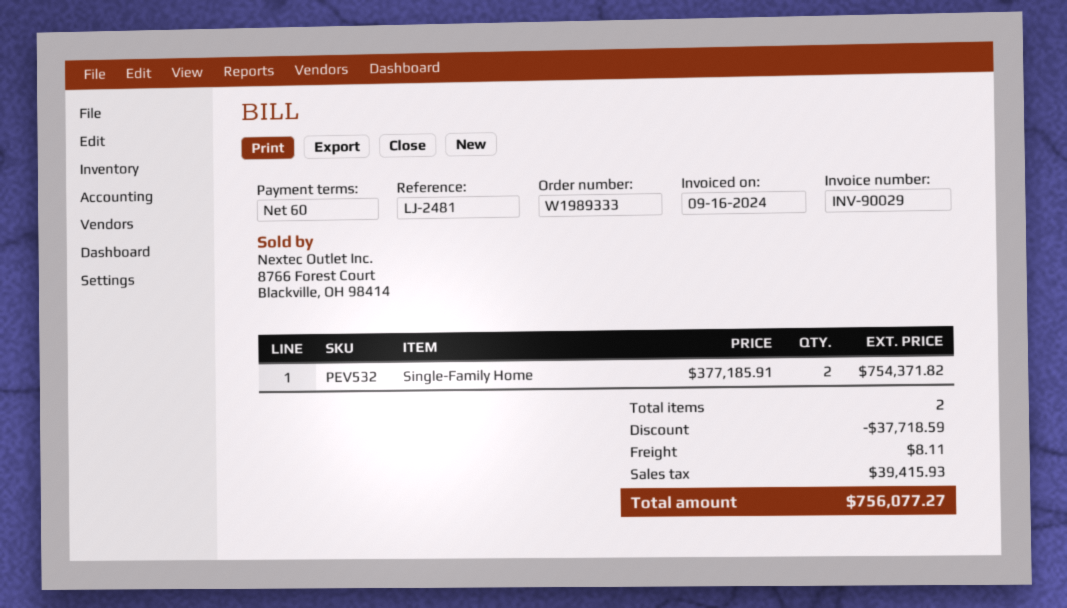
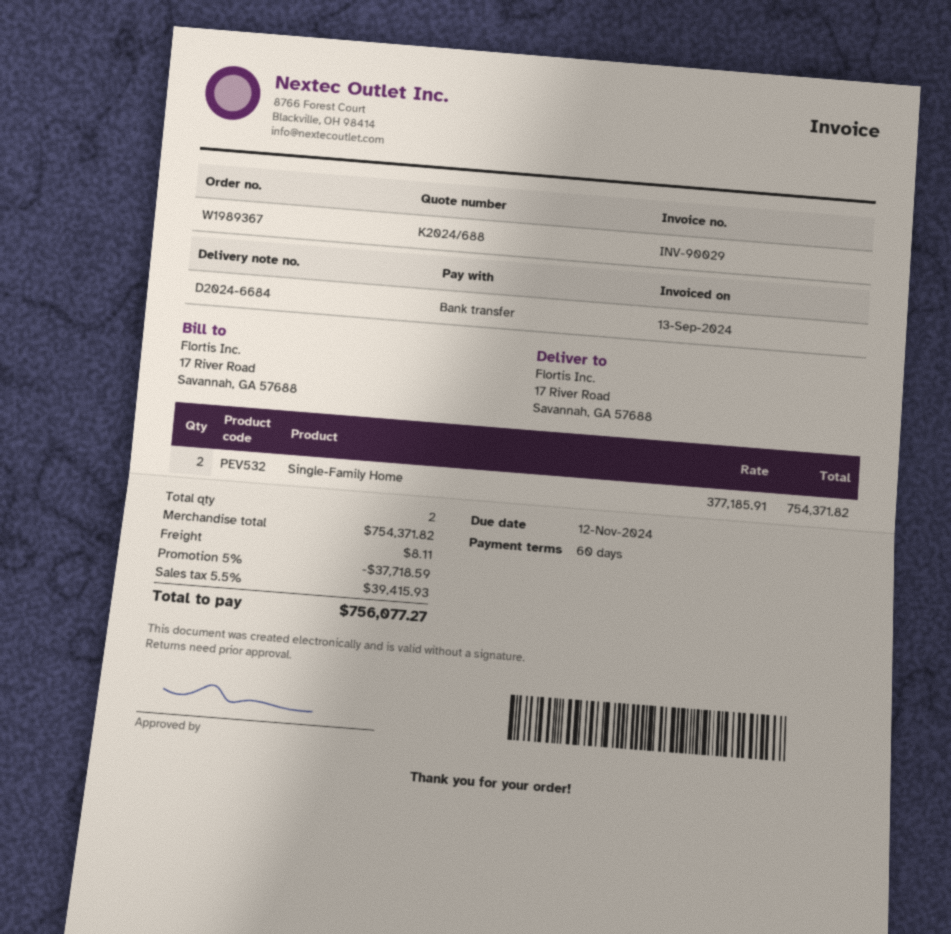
order number: W1989333 -> W1989367
invoice date: 2024-09-16 -> 2024-09-13

